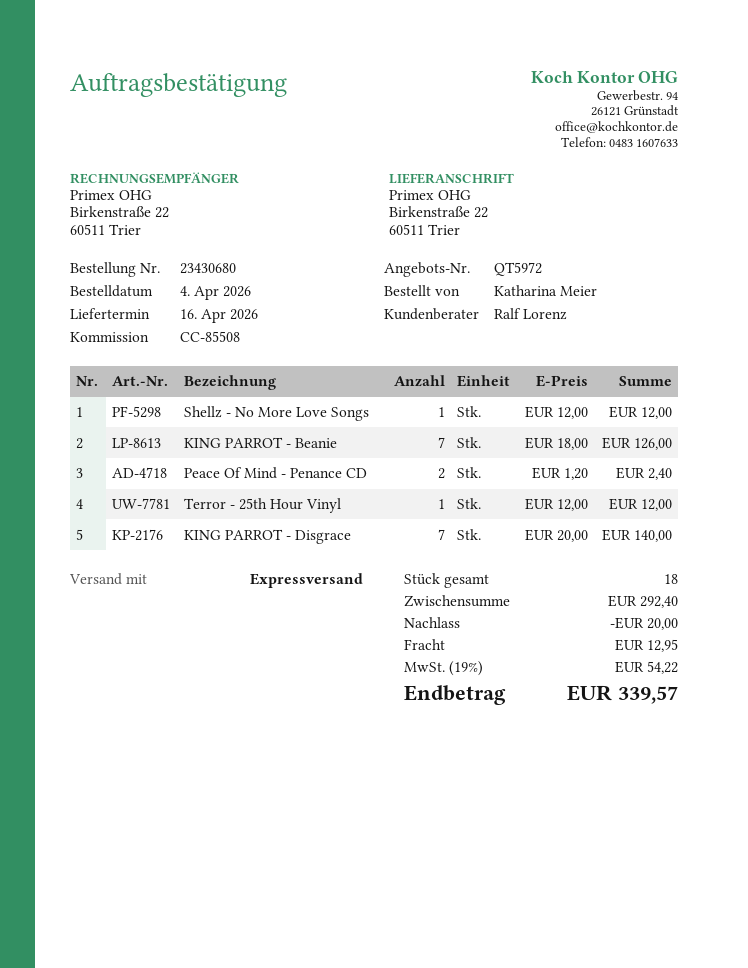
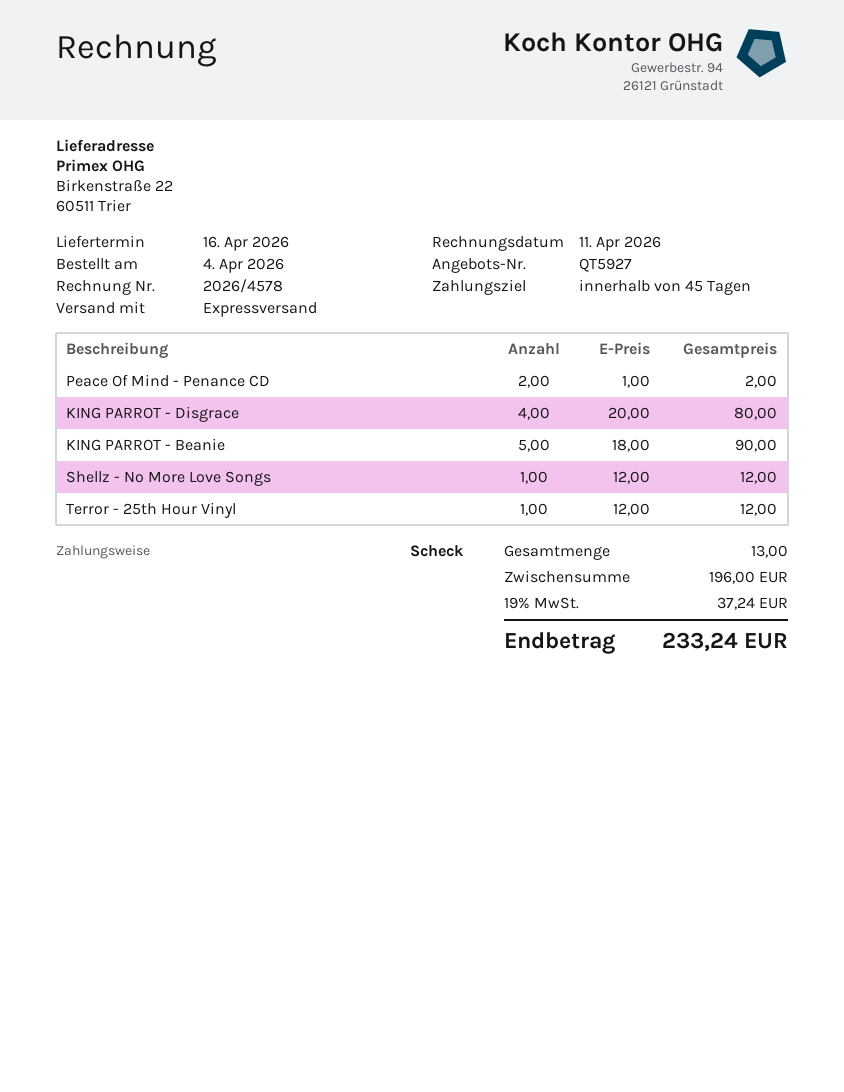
quote number: QT5972 -> QT5927
KING PARROT - Beanie: 7 x 18.00 = 126.00 -> 5 x 18.00 = 90.00
Peace Of Mind - Penance CD: 2 x 1.20 = 2.40 -> 2 x 1.00 = 2.00
KING PARROT - Disgrace: 7 x 20.00 = 140.00 -> 4 x 20.00 = 80.00
total quantity: 18 -> 13
subtotal: 292.40 -> 196.00
discount: 20.00 -> none
shipping: 12.95 -> none
tax: 19% = 54.22 -> 19% = 37.24
total: 339.57 -> 233.24

